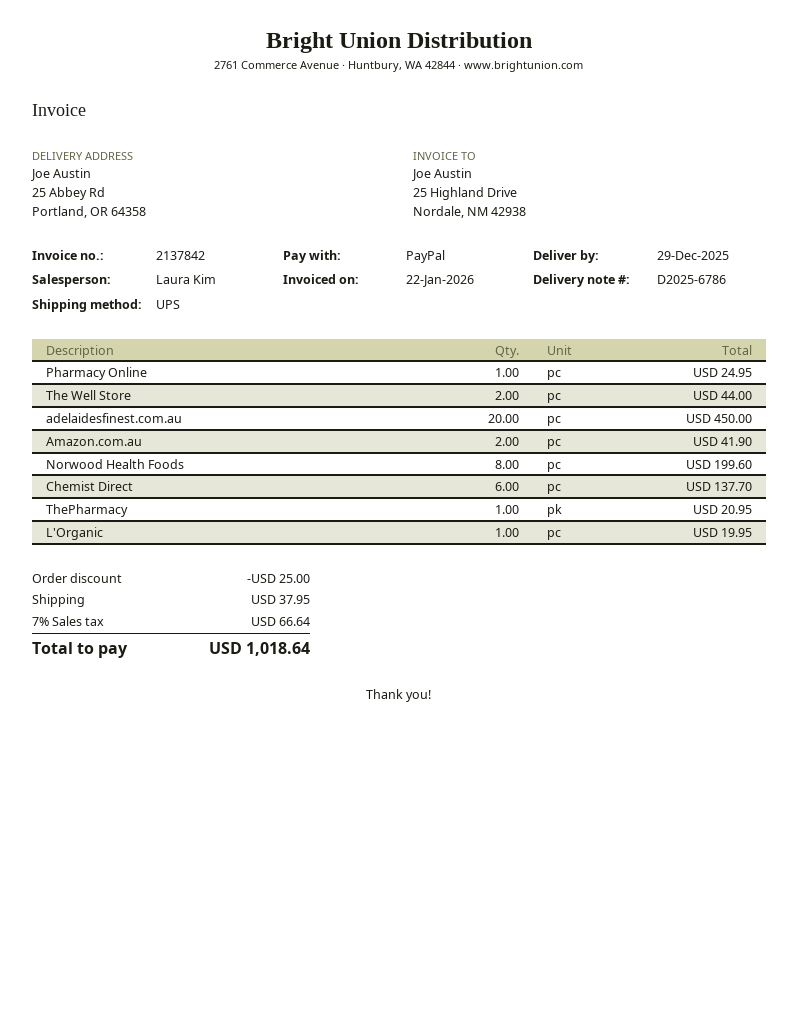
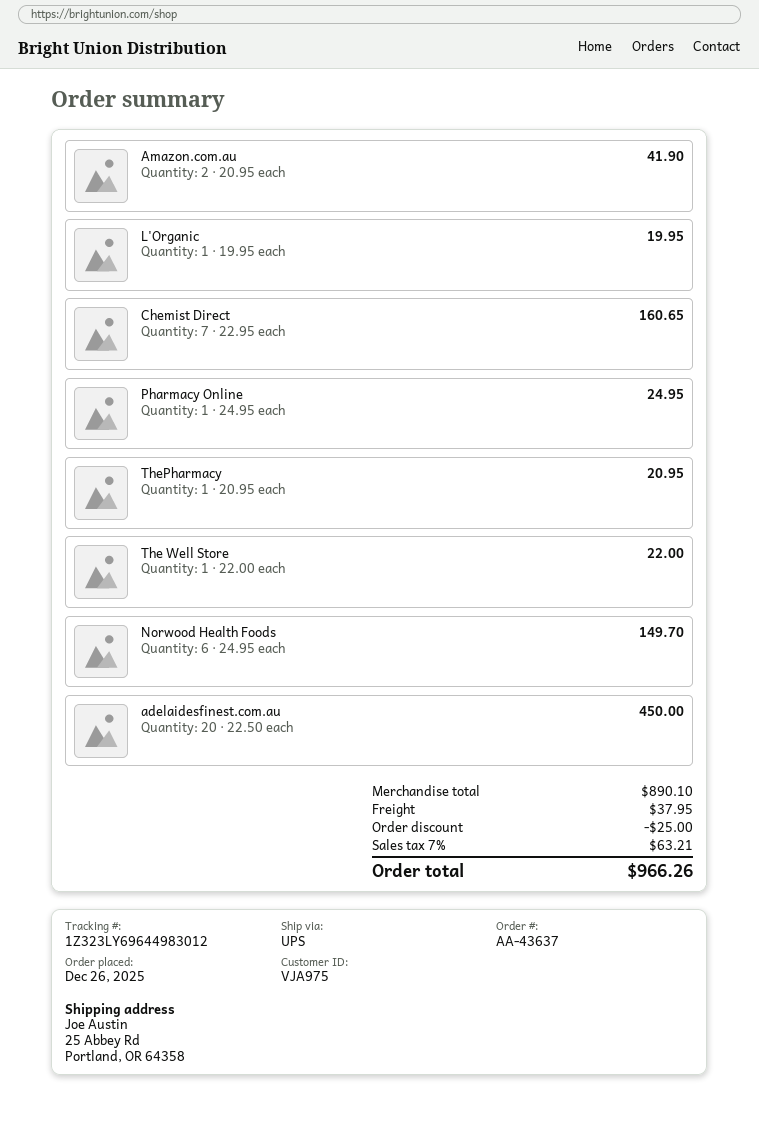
The Well Store: 2 for 44.00 -> 1 for 22.00
Norwood Health Foods: 8 for 199.60 -> 6 for 149.70
Chemist Direct: 6 for 137.70 -> 7 for 160.65
tax: 7% = 66.64 -> 7% = 63.21
total: 1018.64 -> 966.26

